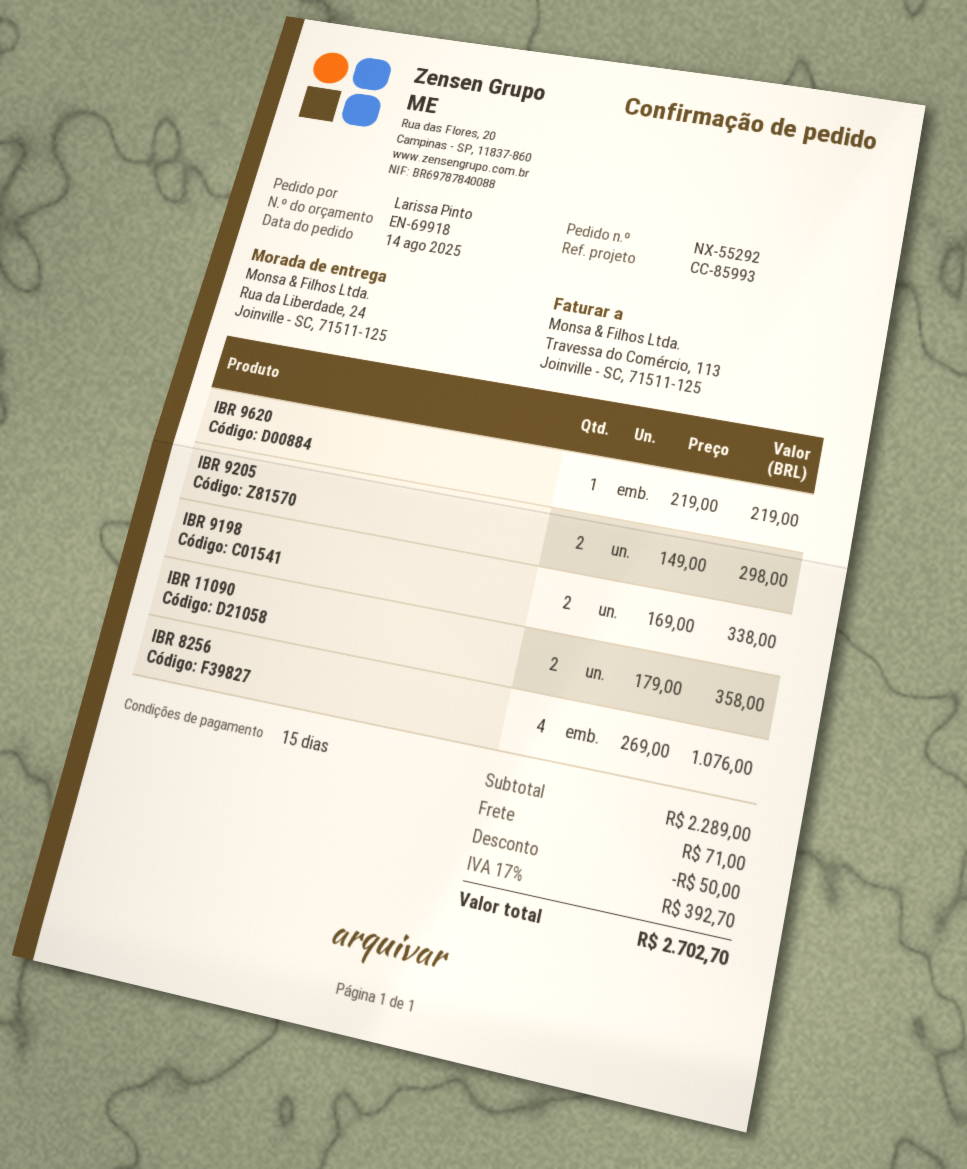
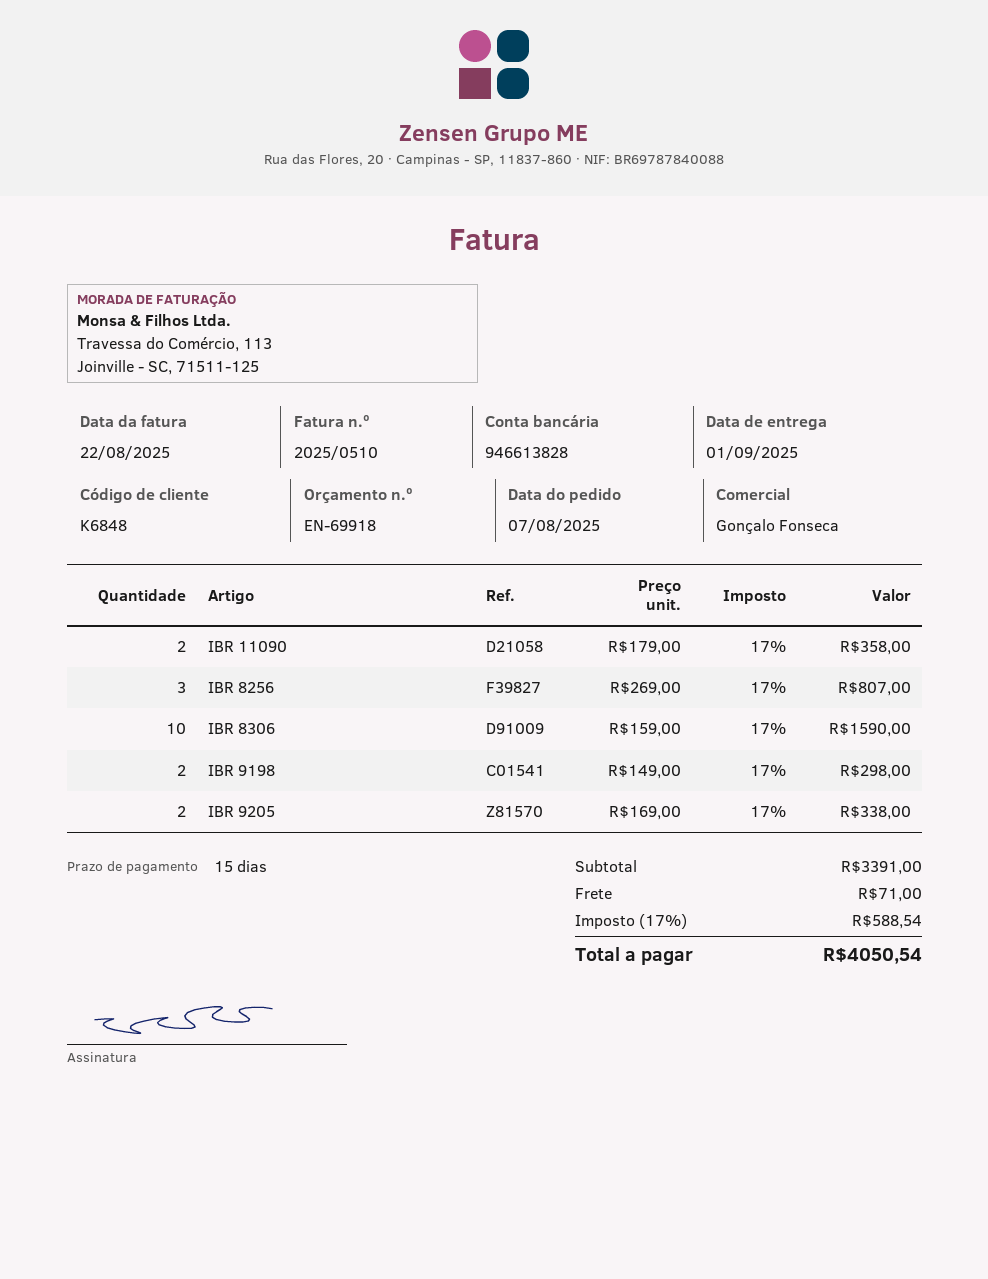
order date: 2025-08-14 -> 2025-08-07
IBR 9620: 1 x 219.00 = 219.00 -> none
IBR 9205: 2 x 149.00 = 298.00 -> 2 x 169.00 = 338.00
IBR 9198: 2 x 169.00 = 338.00 -> 2 x 149.00 = 298.00
IBR 8256: 4 x 269.00 = 1076.00 -> 3 x 269.00 = 807.00
IBR 8306: none -> 10 x 159.00 = 1590.00
subtotal: 2289.00 -> 3391.00
discount: 50.00 -> none
tax: 17% = 392.70 -> 17% = 588.54
total: 2702.70 -> 4050.54

